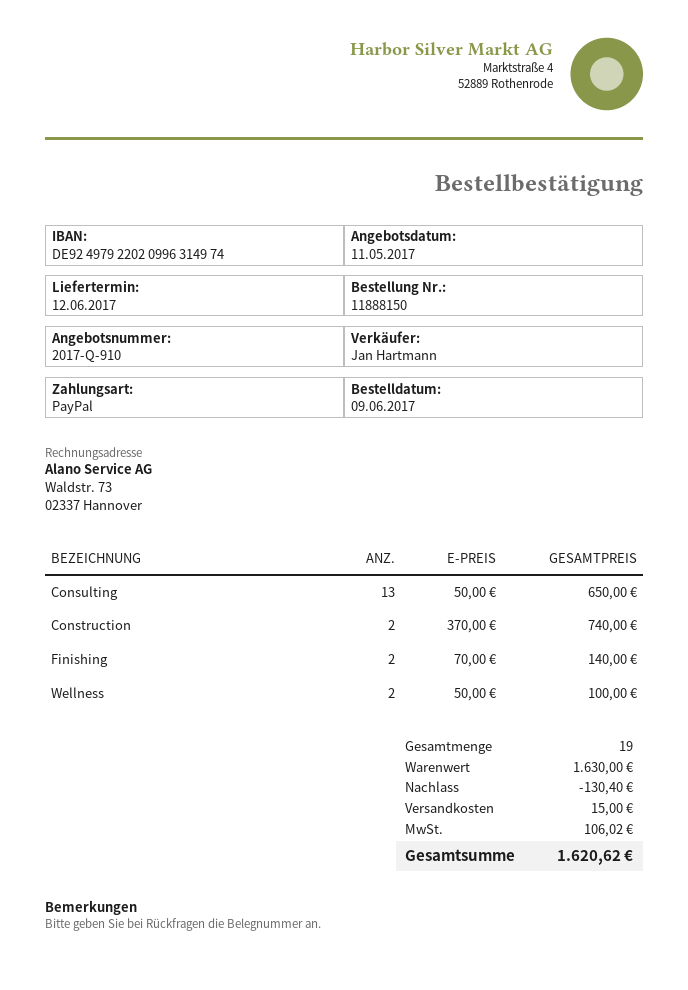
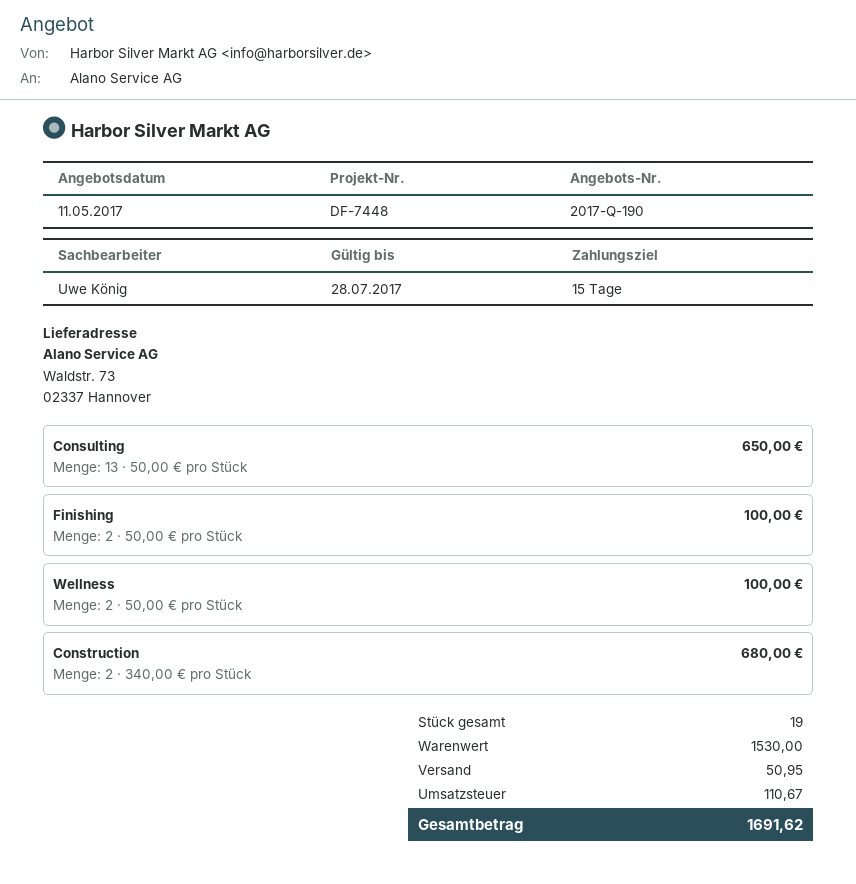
quote number: 2017-Q-910 -> 2017-Q-190
sales rep: Jan Hartmann -> Uwe König
Construction: 2 x 370.00 = 740.00 -> 2 x 340.00 = 680.00
Finishing: 2 x 70.00 = 140.00 -> 2 x 50.00 = 100.00
subtotal: 1630.00 -> 1530.00
discount: 130.40 -> none
shipping: 15.00 -> 50.95
tax: 106.02 -> 110.67
total: 1620.62 -> 1691.62

